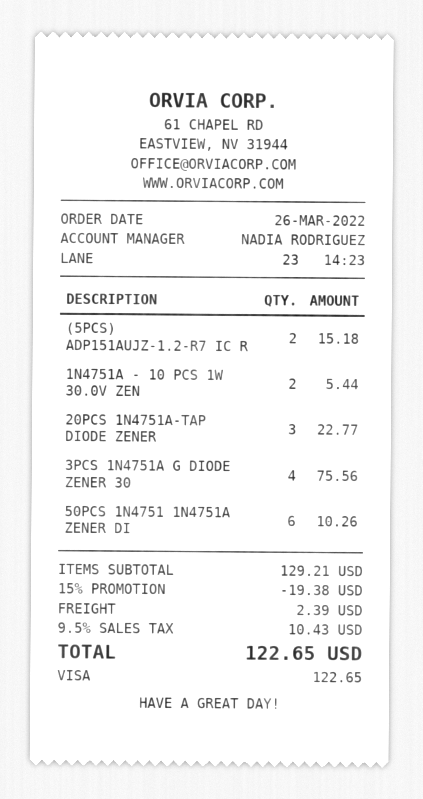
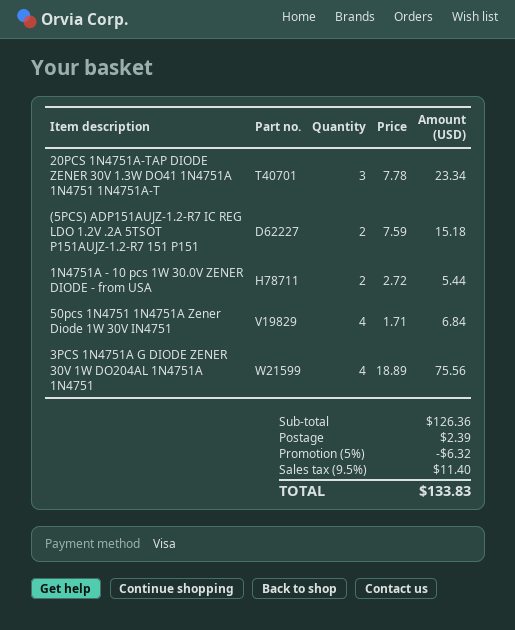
20PCS 1N4751A-TAP DIODE ZENER: 3 for 22.77 -> 3 for 23.34
50PCS 1N4751 1N4751A ZENER DI: 6 for 10.26 -> 4 for 6.84
subtotal: 129.21 -> 126.36
discount: 15% = 19.38 -> 5% = 6.32
tax: 9.5% = 10.43 -> 9.5% = 11.40
total: 122.65 -> 133.83

